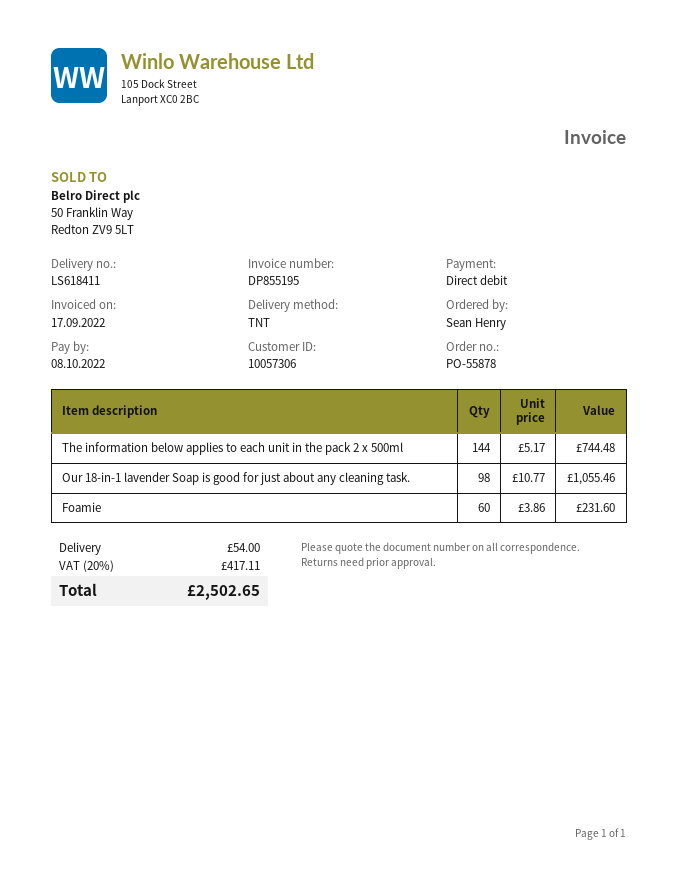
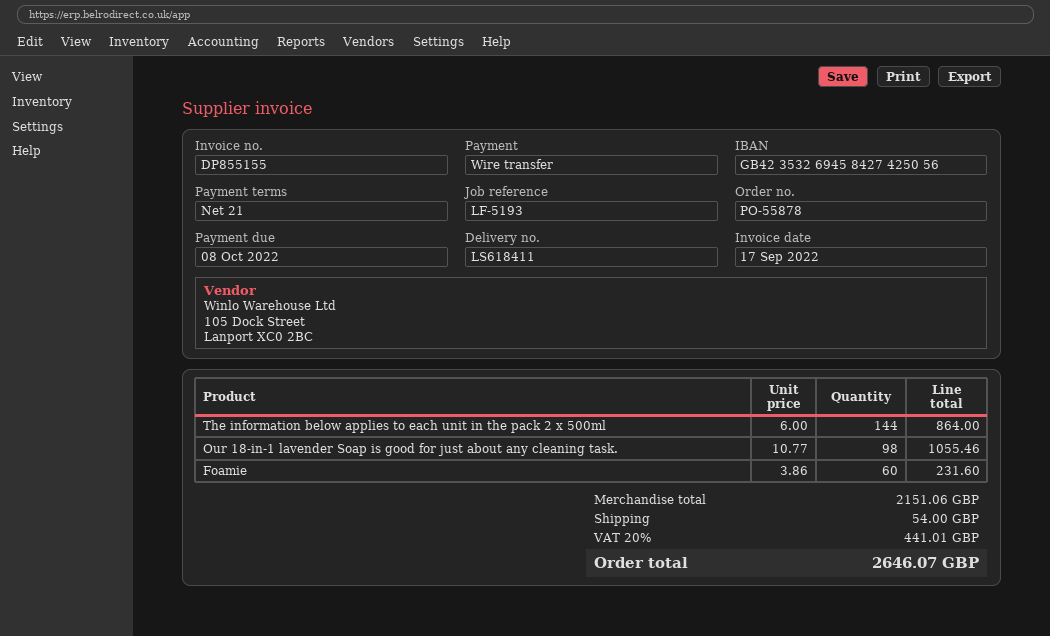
invoice number: DP855195 -> DP855155
payment method: direct debit -> bank transfer
The information below applies to each unit in the pack 2 x 500ml: 144 x 5.17 = 744.48 -> 144 x 6.00 = 864.00
tax: 20% = 417.11 -> 20% = 441.01
total: 2502.65 -> 2646.07

